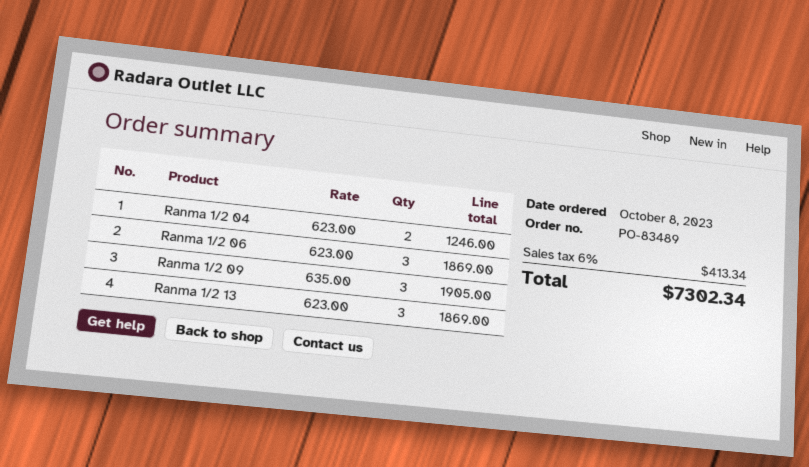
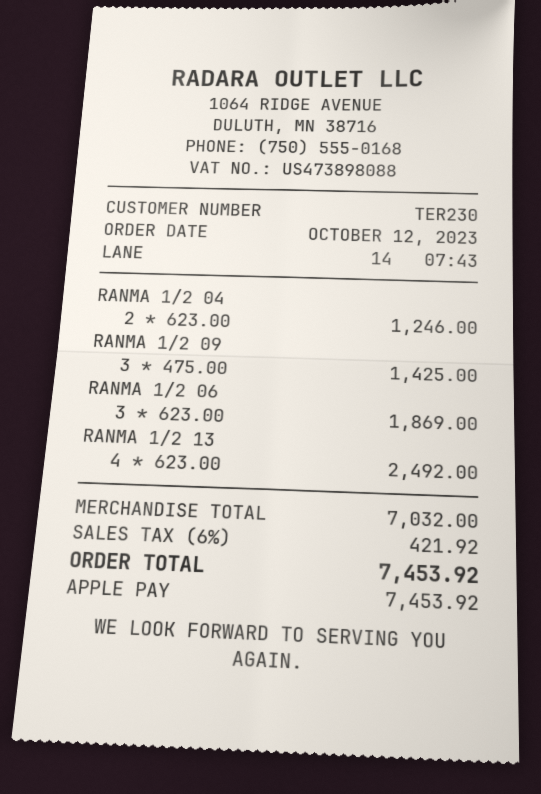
order date: 2023-10-08 -> 2023-10-12
Ranma 1/2 09: 3 x 635.00 = 1905.00 -> 3 x 475.00 = 1425.00
Ranma 1/2 13: 3 x 623.00 = 1869.00 -> 4 x 623.00 = 2492.00
tax: 6% = 413.34 -> 6% = 421.92
total: 7302.34 -> 7453.92

